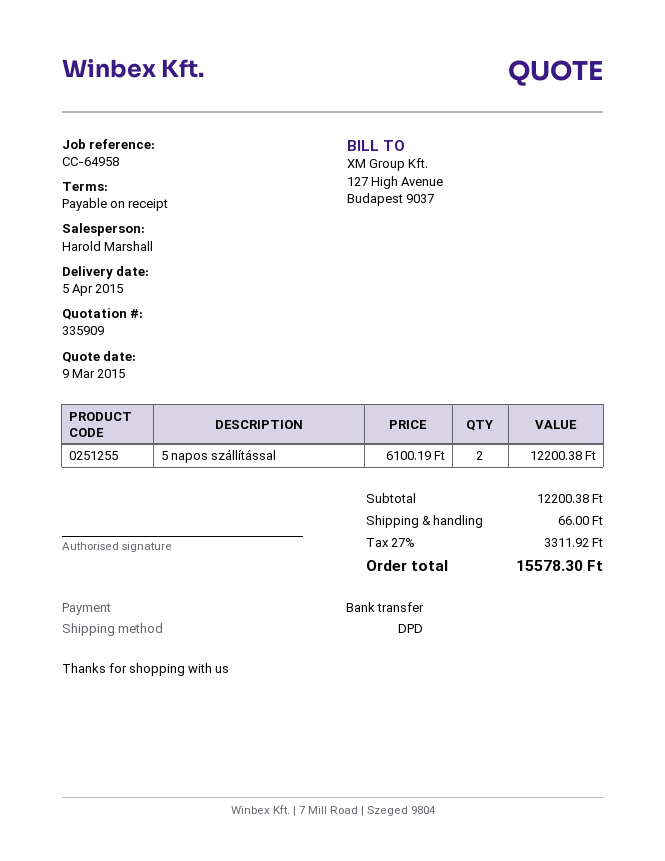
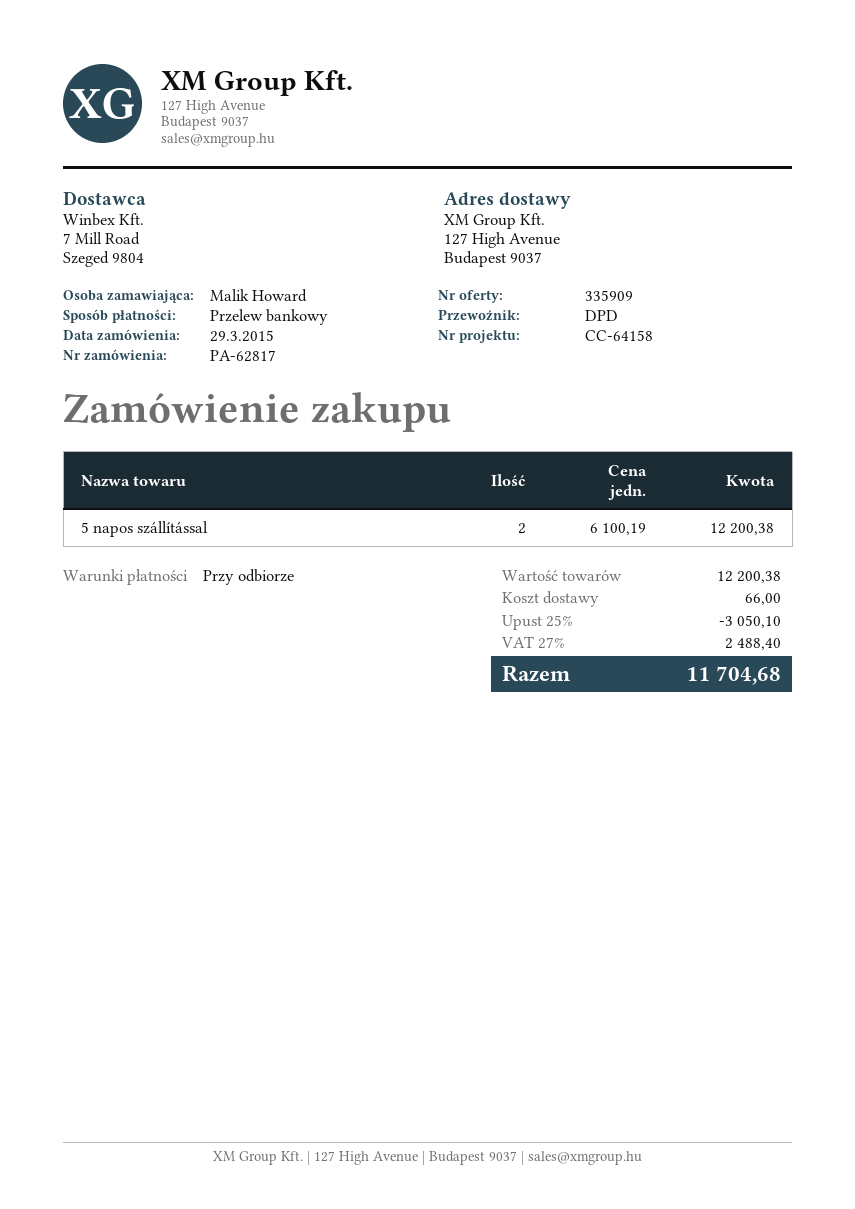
reference: CC-64958 -> CC-64158
discount: none -> 25% = 3050.10
tax: 27% = 3311.92 -> 27% = 2488.40
total: 15578.30 -> 11704.68

